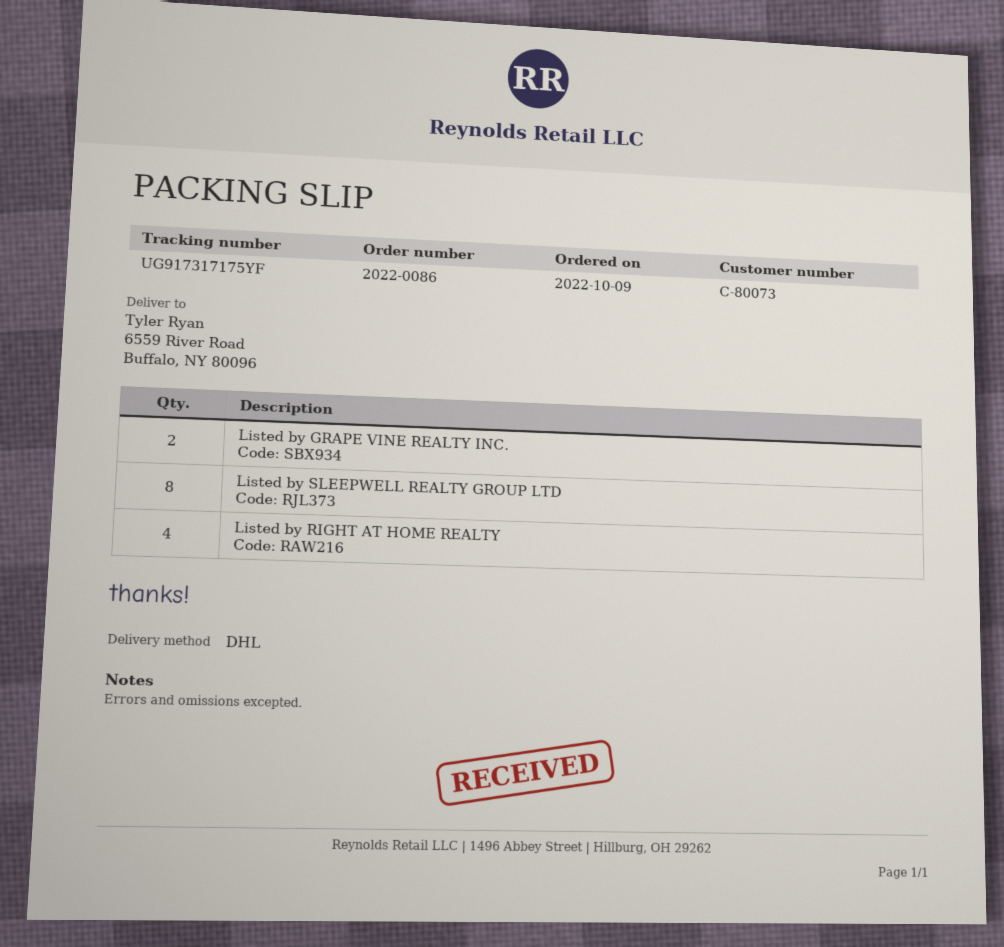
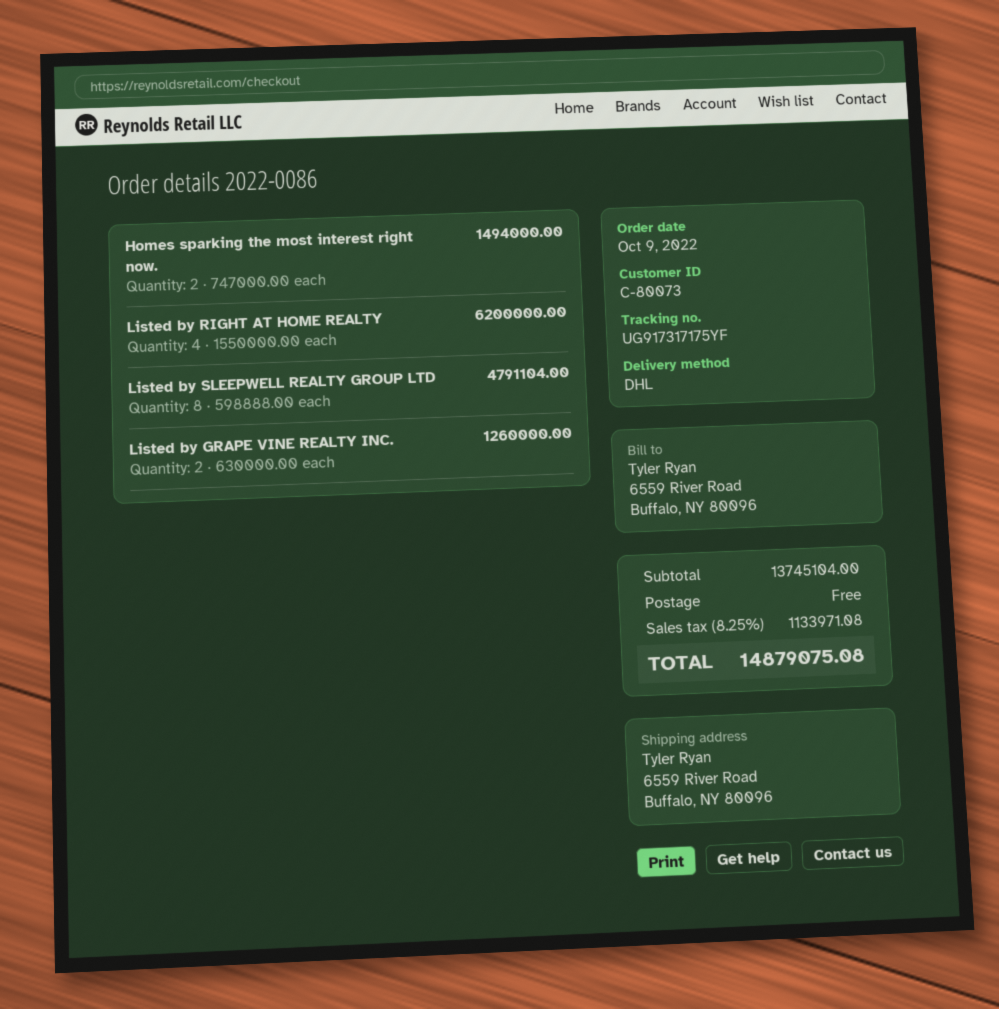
Homes sparking the most interest right now.: none -> 2

